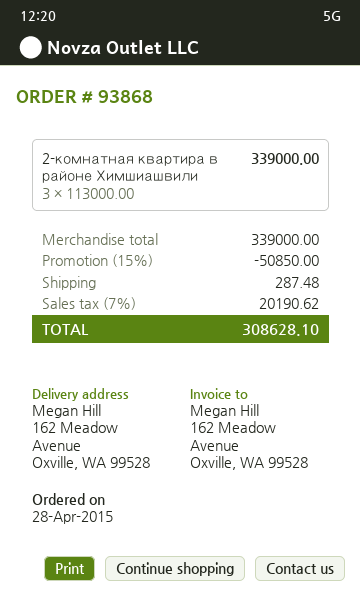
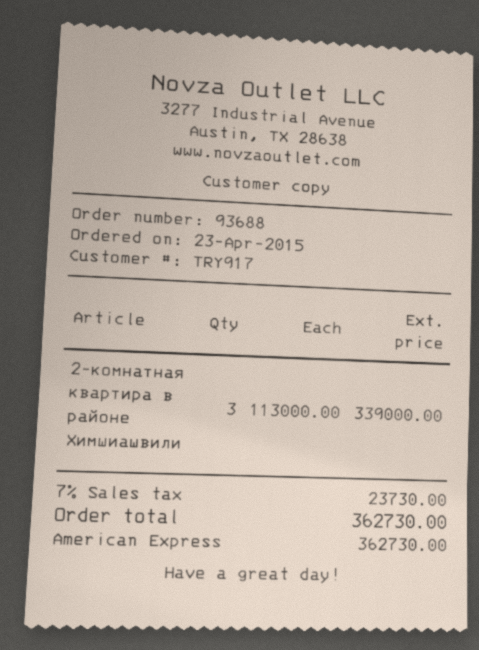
order number: 93868 -> 93688
order date: 2015-04-28 -> 2015-04-23
discount: 15% = 50850.00 -> none
shipping: 287.48 -> none
tax: 7% = 20190.62 -> 7% = 23730.00
total: 308628.10 -> 362730.00

